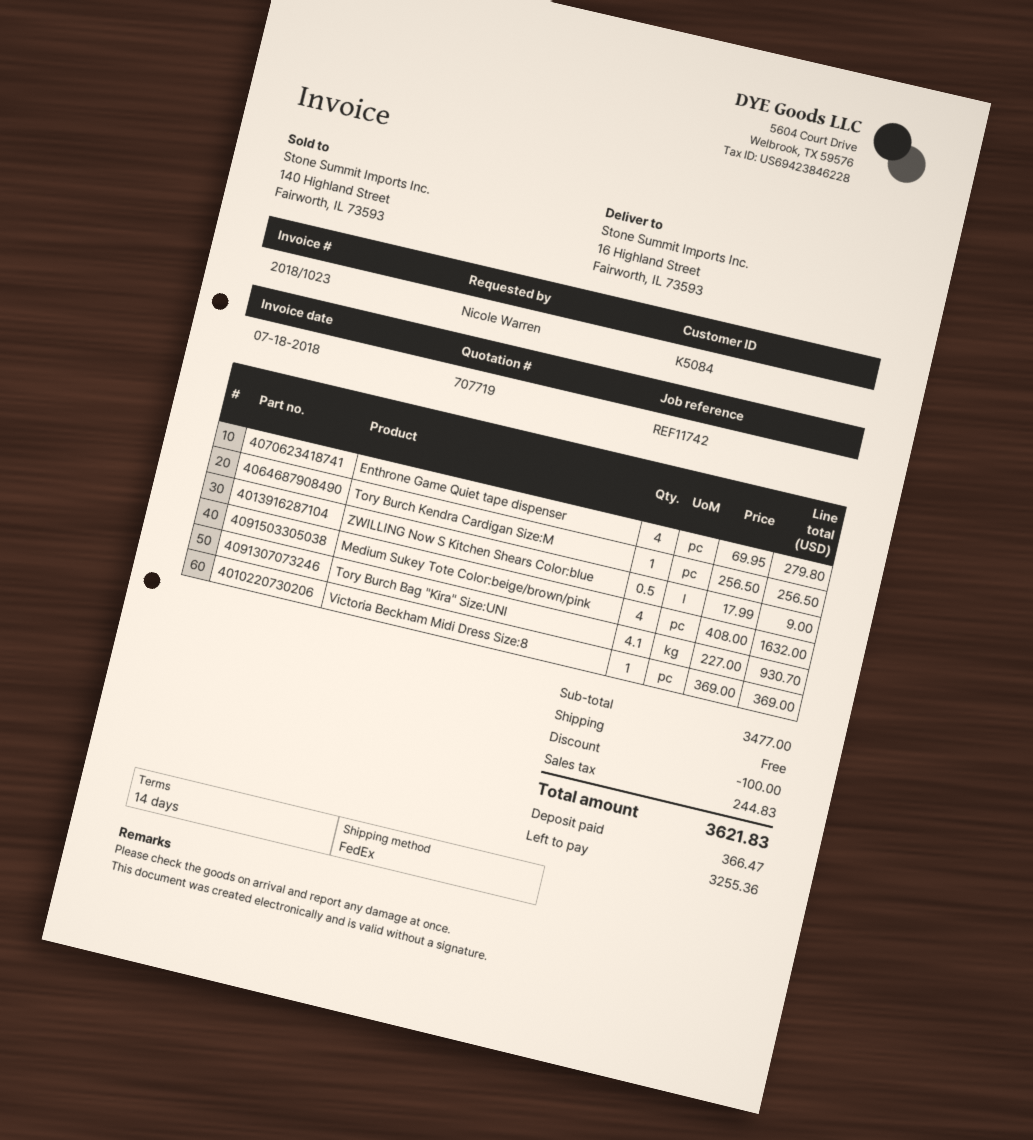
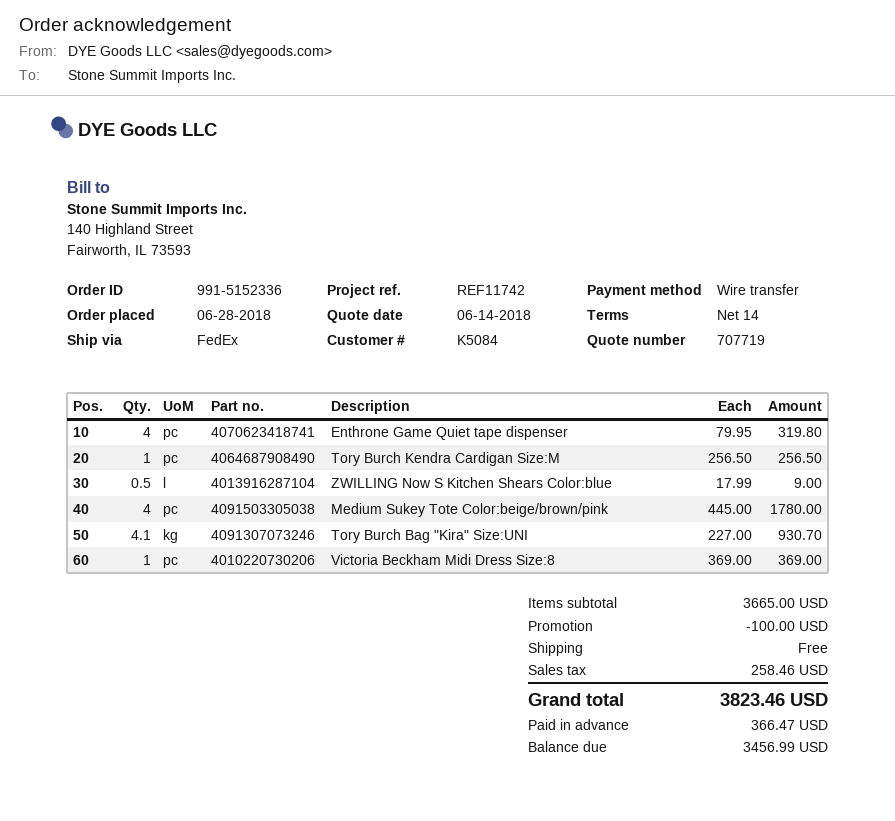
Enthrone Game Quiet tape dispenser: 4 x 69.95 = 279.80 -> 4 x 79.95 = 319.80
Medium Sukey Tote Color:beige/brown/pink: 4 x 408.00 = 1632.00 -> 4 x 445.00 = 1780.00
subtotal: 3477.00 -> 3665.00
tax: 244.83 -> 258.46
total: 3621.83 -> 3823.46
balance: 3255.36 -> 3456.99

